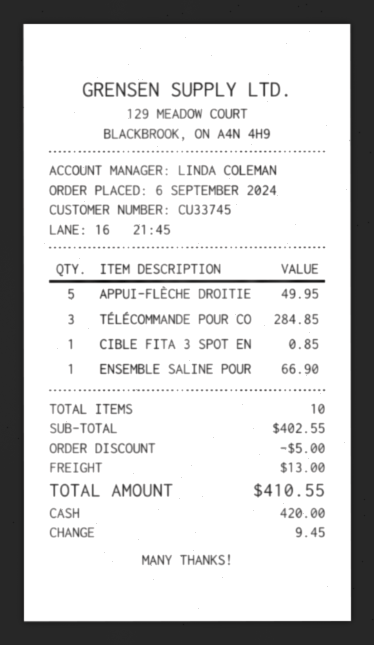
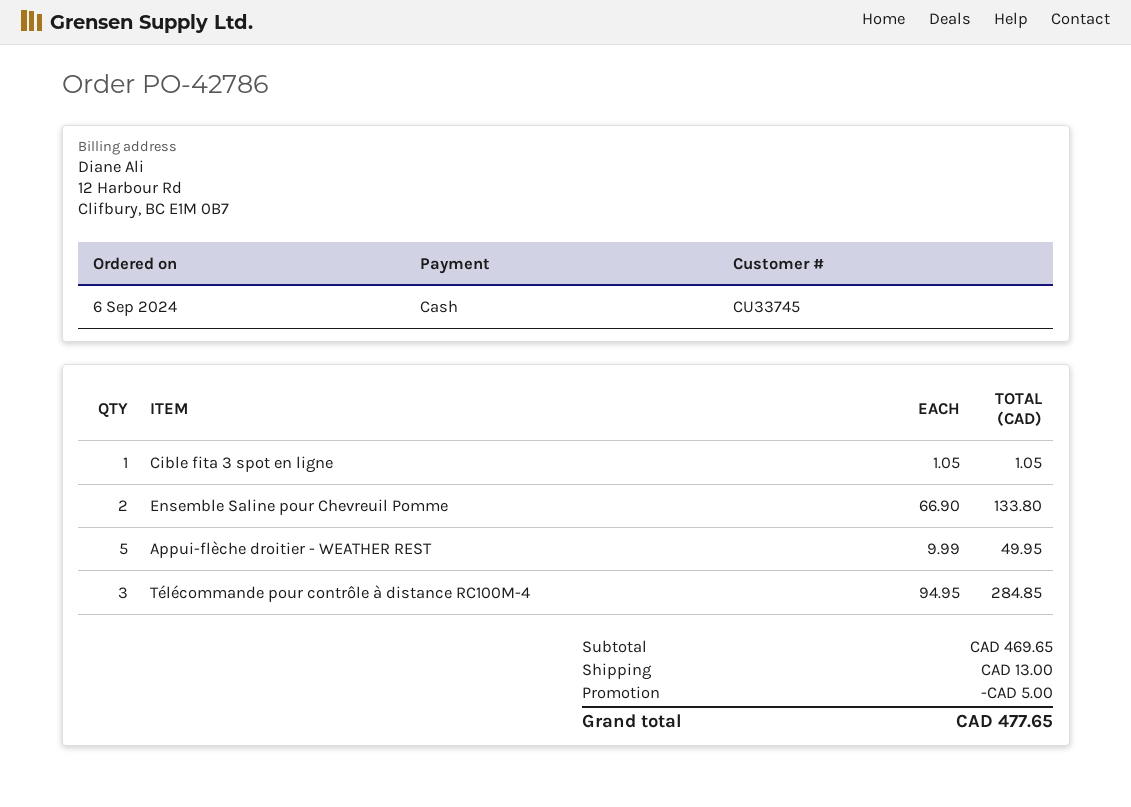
CIBLE FITA 3 SPOT EN: 1 for 0.85 -> 1 for 1.05
ENSEMBLE SALINE POUR: 1 for 66.90 -> 2 for 133.80
subtotal: 402.55 -> 469.65
total: 410.55 -> 477.65

